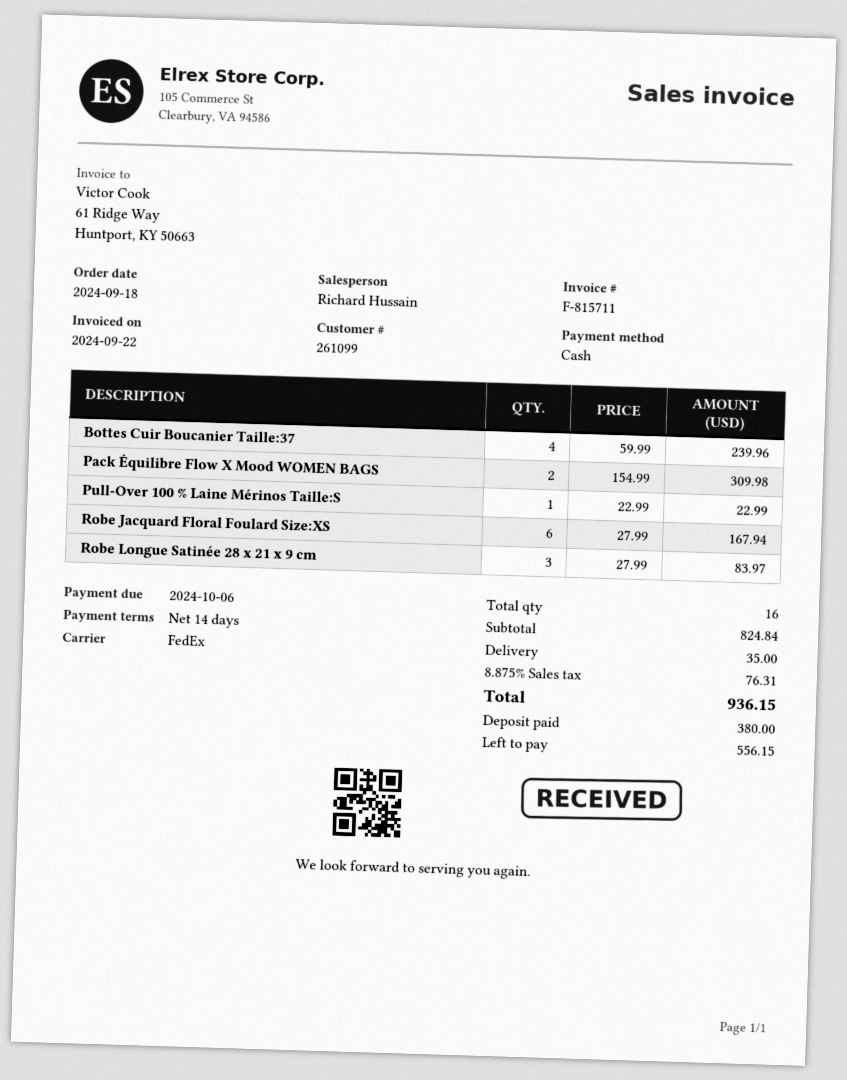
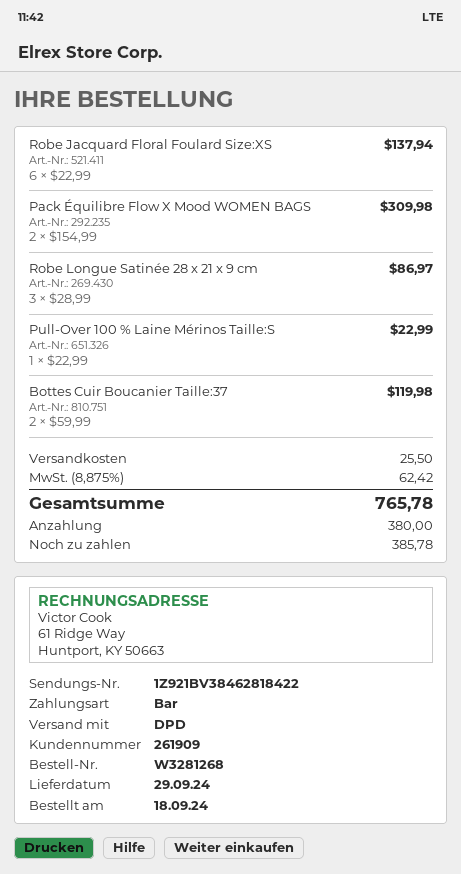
customer number: 261099 -> 261909
shipping method: FedEx -> DPD
Bottes Cuir Boucanier Taille:37: 4 x 59.99 = 239.96 -> 2 x 59.99 = 119.98
Robe Jacquard Floral Foulard Size:XS: 6 x 27.99 = 167.94 -> 6 x 22.99 = 137.94
Robe Longue Satinée 28 x 21 x 9 cm: 3 x 27.99 = 83.97 -> 3 x 28.99 = 86.97
shipping: 35.00 -> 25.50
tax: 8.875% = 76.31 -> 8.875% = 62.42
total: 936.15 -> 765.78
balance: 556.15 -> 385.78

